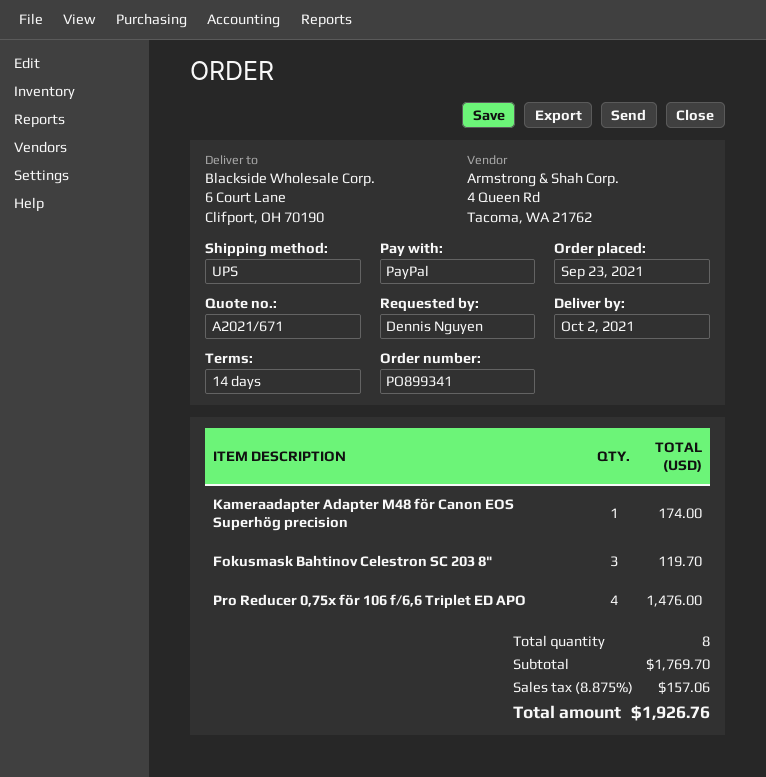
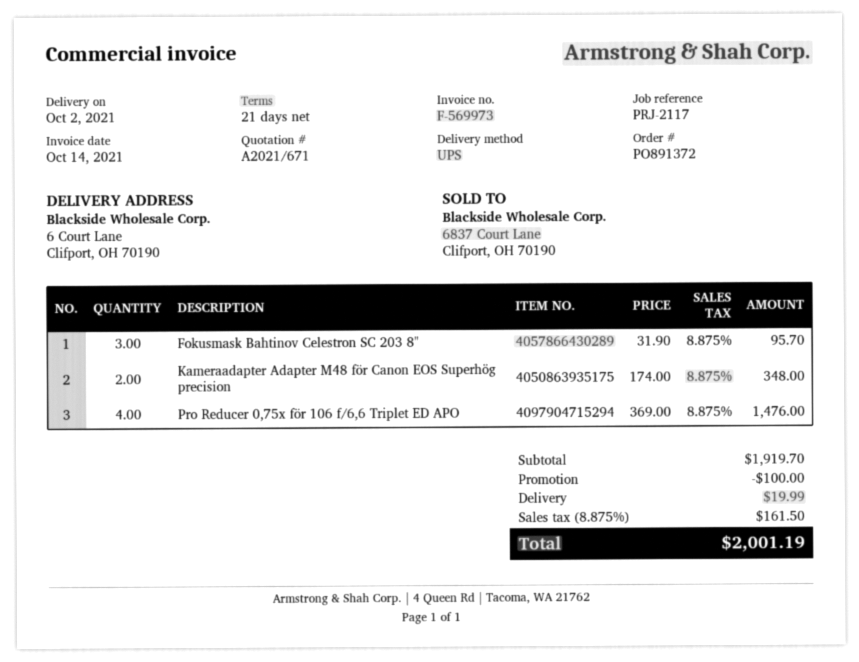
order number: PO899341 -> PO891372
payment terms: 14 days -> 21 days
Kameraadapter Adapter M48 för Canon EOS Superhög precision: 1 for 174.00 -> 2 for 348.00
Fokusmask Bahtinov Celestron SC 203 8": 3 for 119.70 -> 3 for 95.70
subtotal: 1769.70 -> 1919.70
discount: none -> 100.00
shipping: none -> 19.99
tax: 8.875% = 157.06 -> 8.875% = 161.50
total: 1926.76 -> 2001.19

